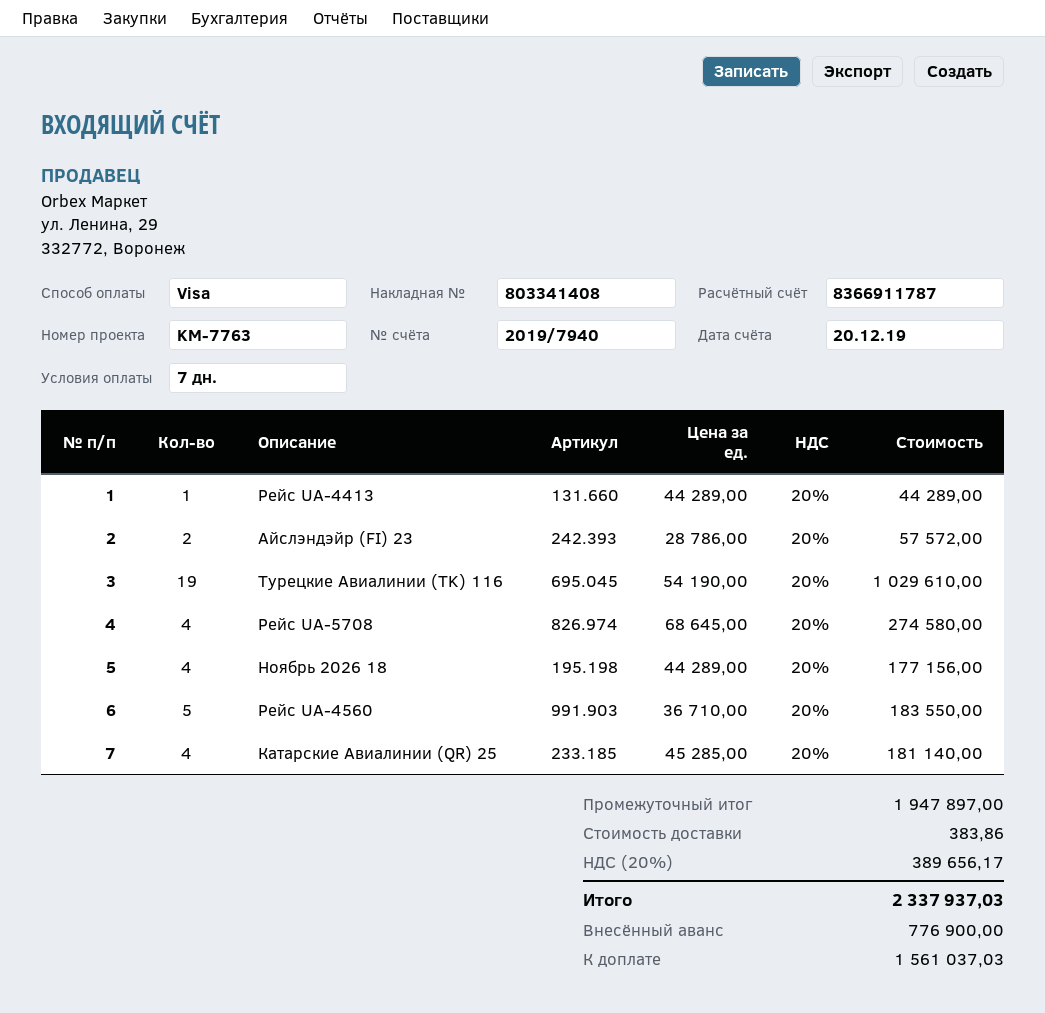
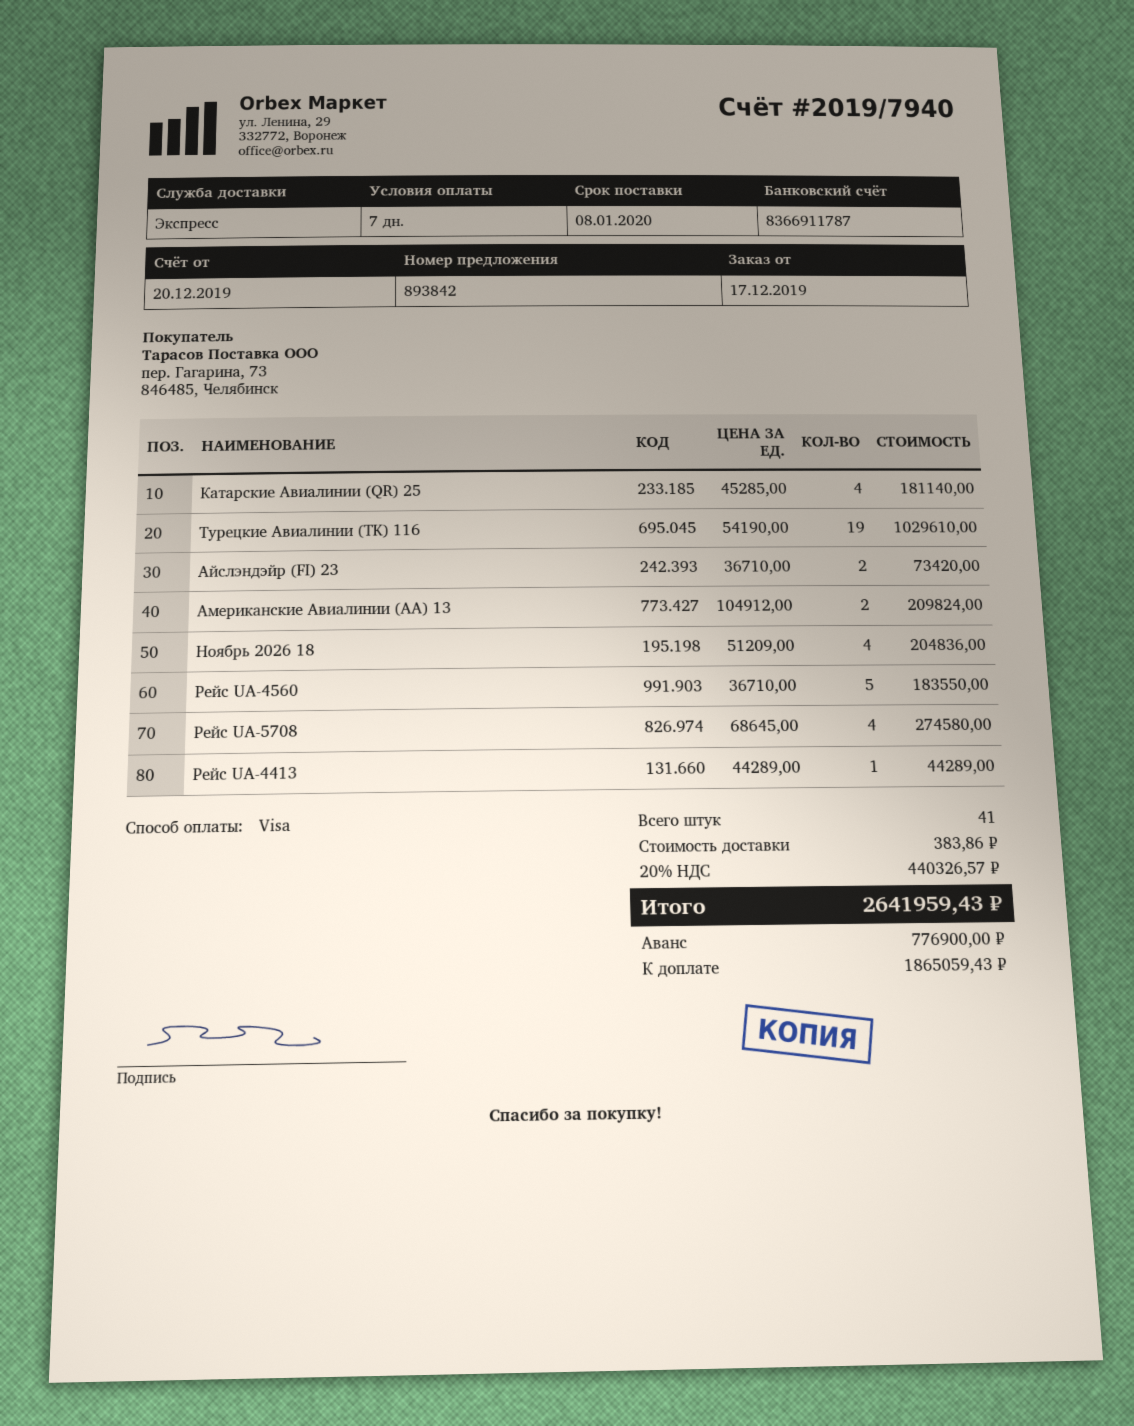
Айслэндэйр (FI) 23: 2 x 28786.00 = 57572.00 -> 2 x 36710.00 = 73420.00
Ноябрь 2026 18: 4 x 44289.00 = 177156.00 -> 4 x 51209.00 = 204836.00
Американские Авиалинии (AA) 13: none -> 2 x 104912.00 = 209824.00
tax: 20% = 389656.17 -> 20% = 440326.57
total: 2337937.03 -> 2641959.43
balance: 1561037.03 -> 1865059.43

